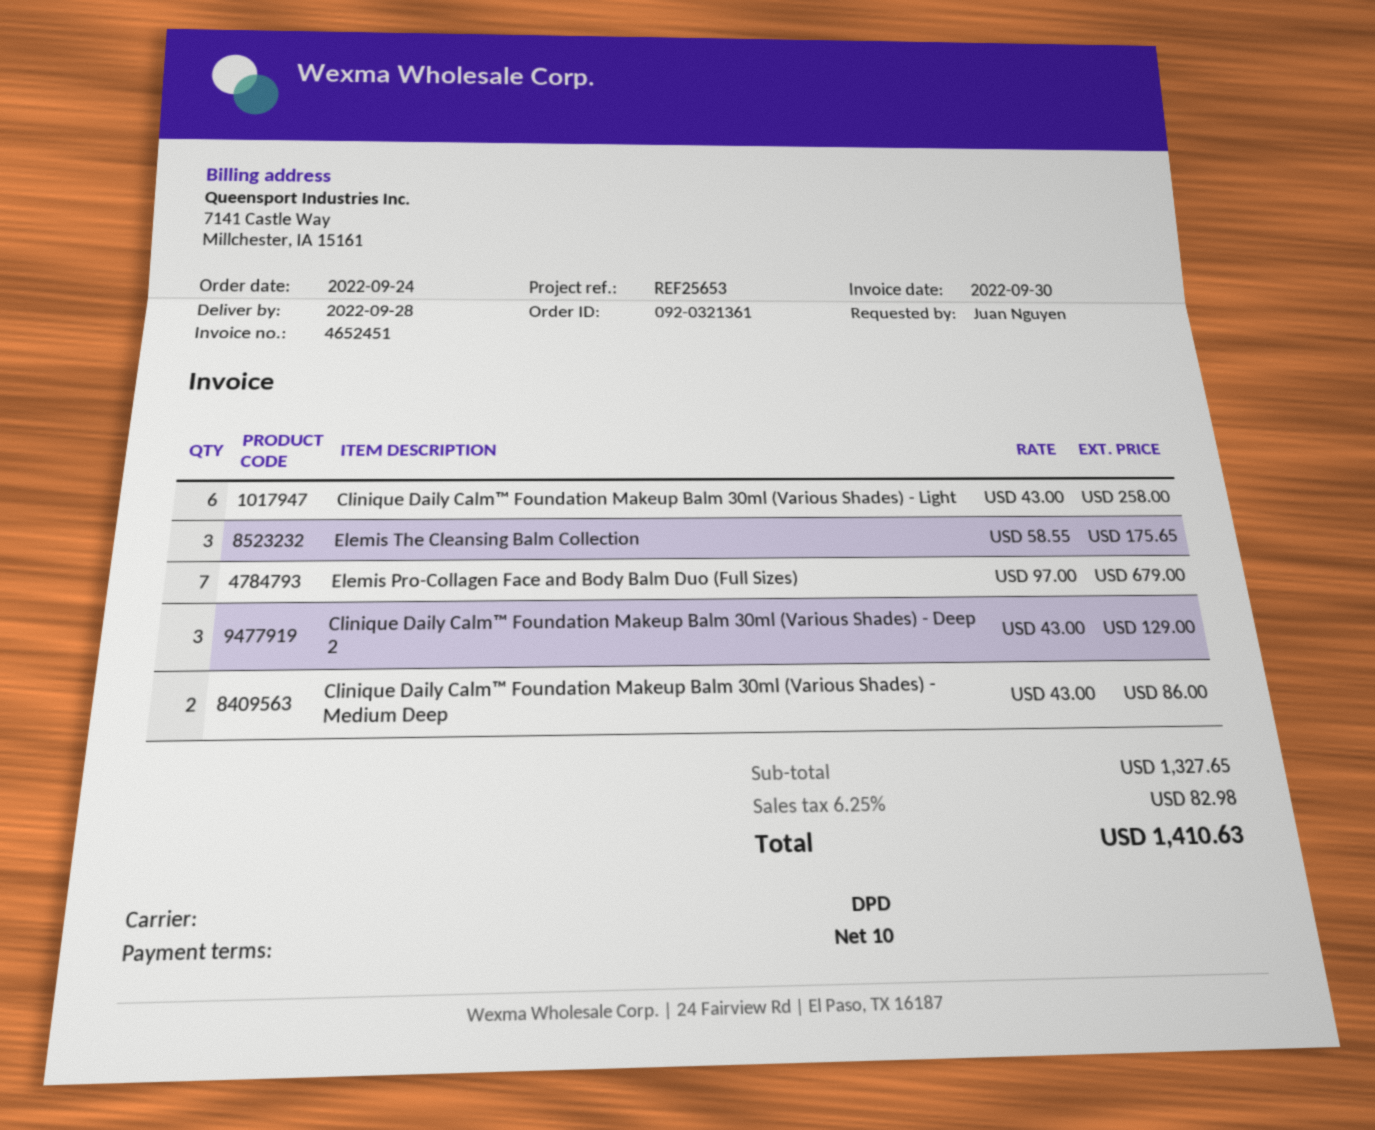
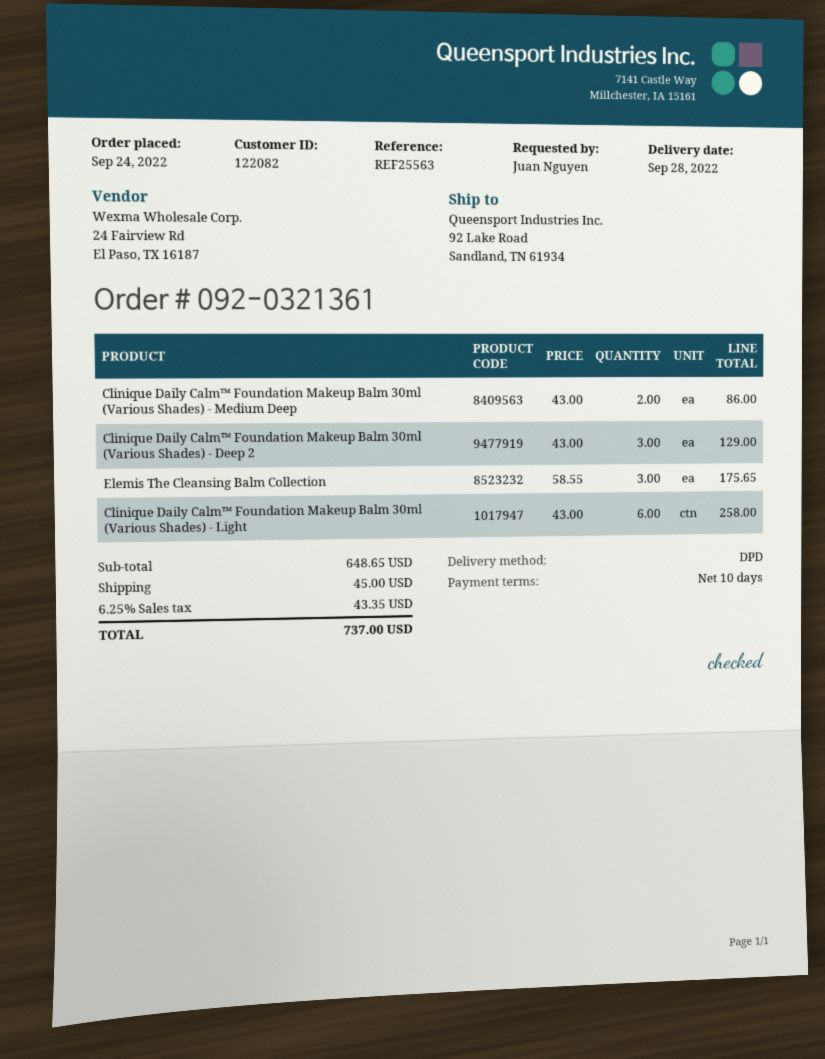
reference: REF25653 -> REF25563
Elemis Pro-Collagen Face and Body Balm Duo (Full Sizes): 7 x 97.00 = 679.00 -> none
subtotal: 1327.65 -> 648.65
shipping: none -> 45.00
tax: 6.25% = 82.98 -> 6.25% = 43.35
total: 1410.63 -> 737.00

